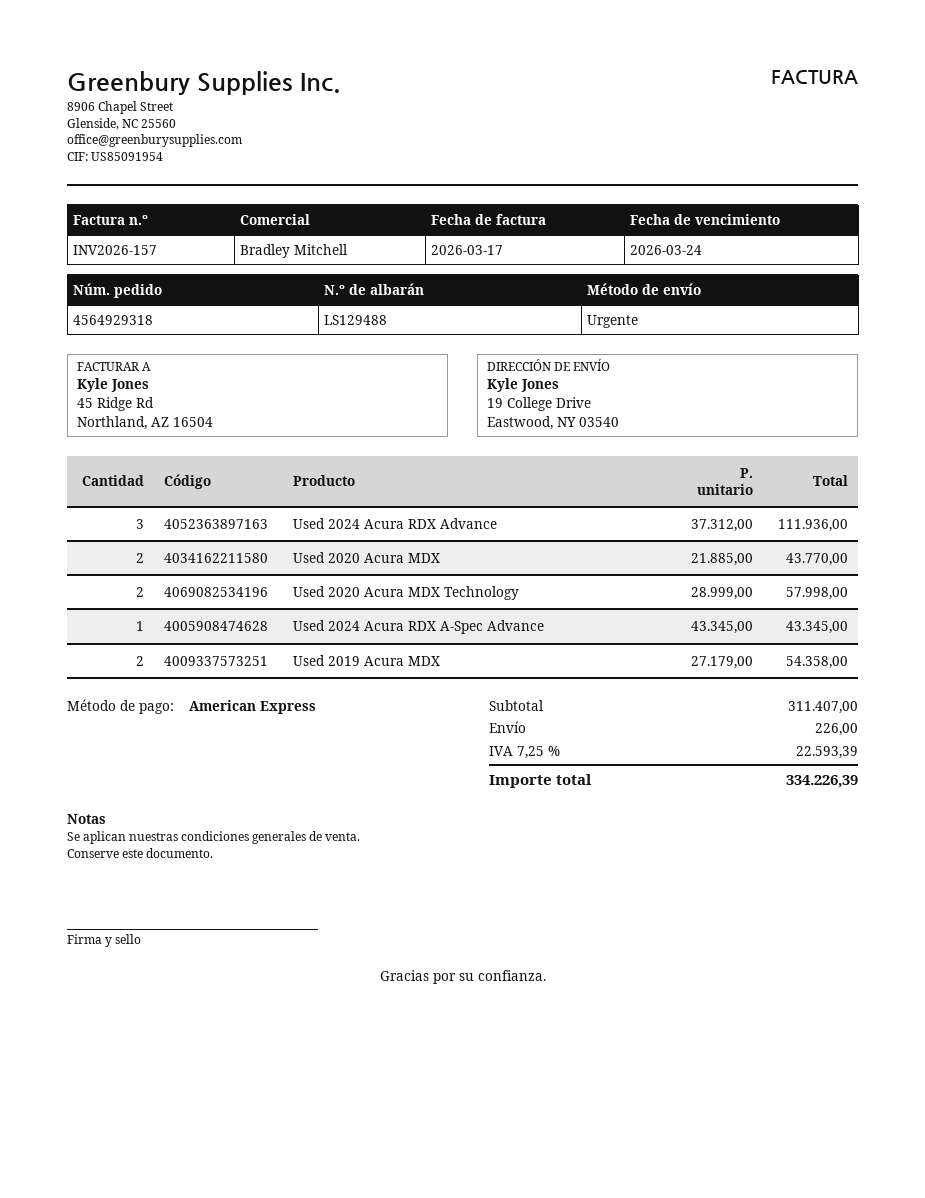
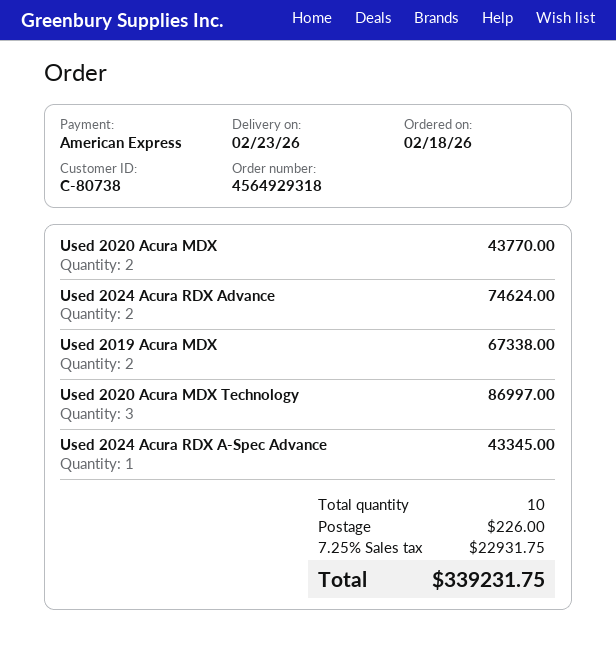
Used 2024 Acura RDX Advance: 3 for 111936.00 -> 2 for 74624.00
Used 2020 Acura MDX Technology: 2 for 57998.00 -> 3 for 86997.00
Used 2019 Acura MDX: 2 for 54358.00 -> 2 for 67338.00
tax: 7.25% = 22593.39 -> 7.25% = 22931.75
total: 334226.39 -> 339231.75

